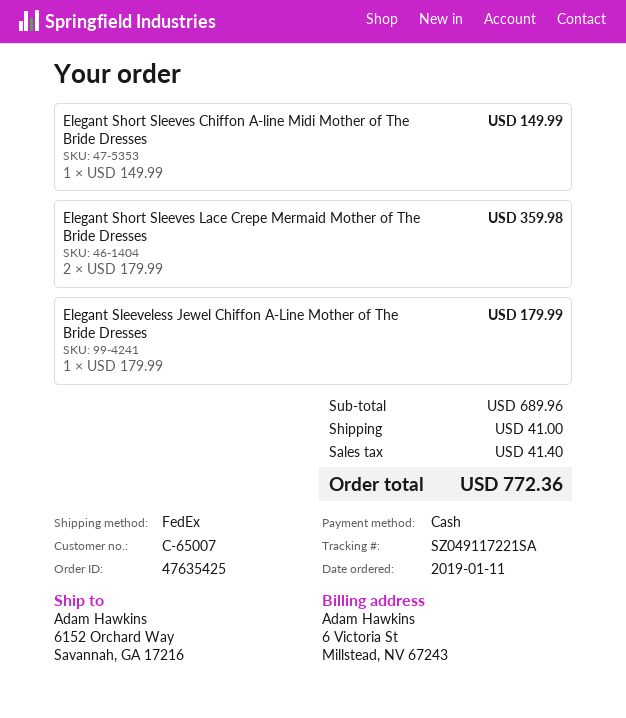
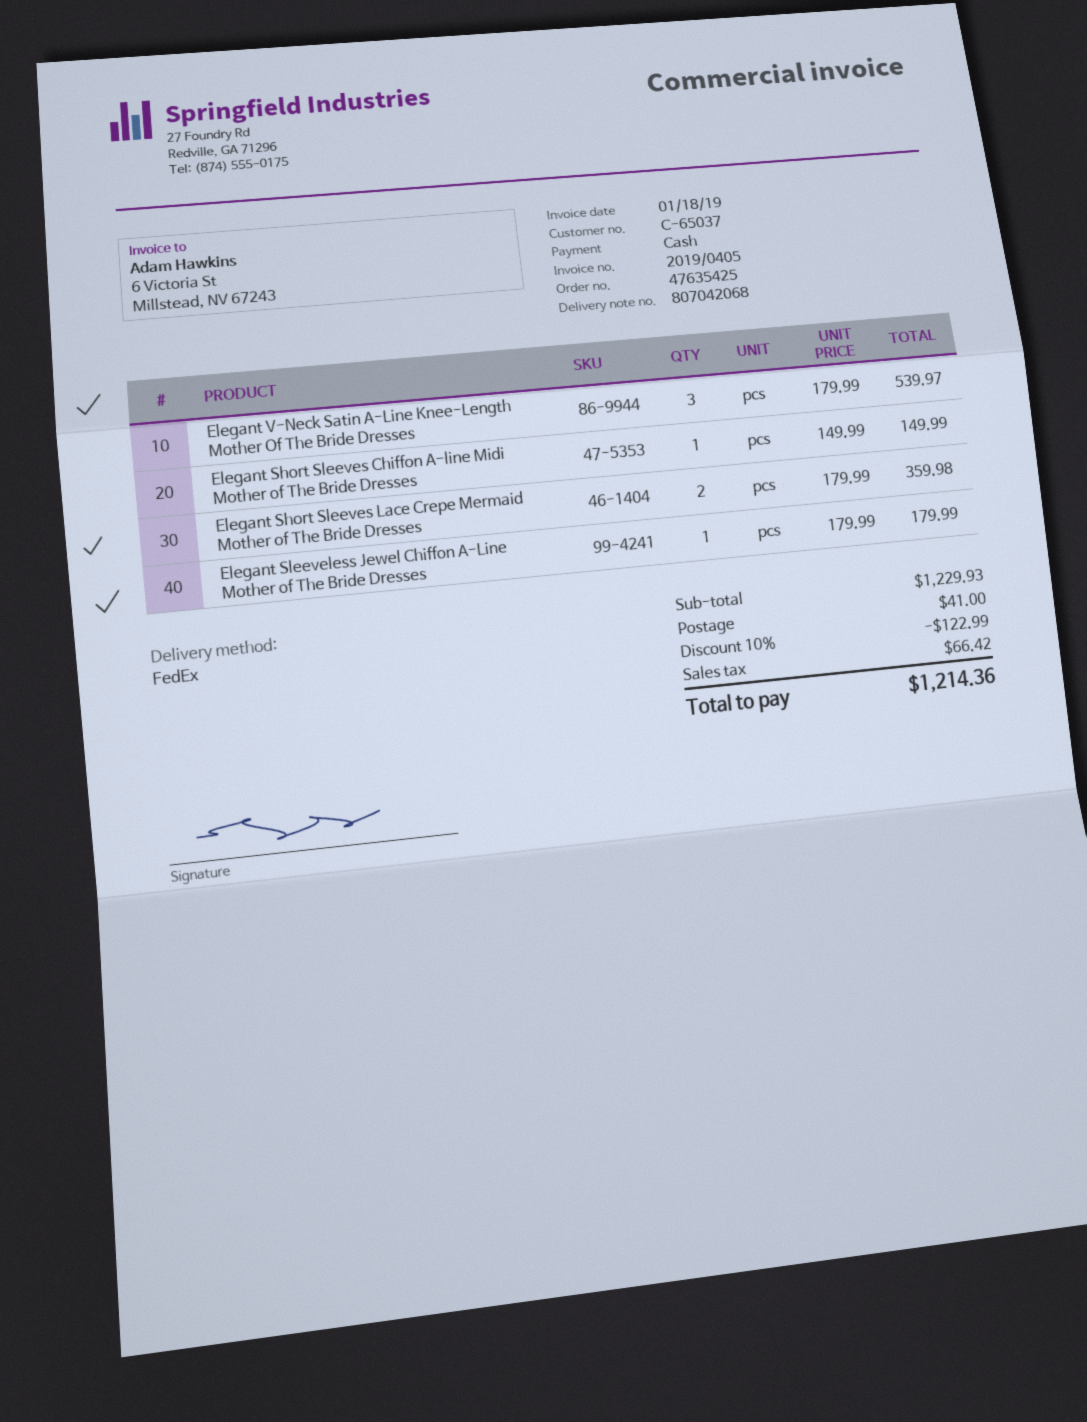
customer number: C-65007 -> C-65037
Elegant V-Neck Satin A-Line Knee-Length Mother Of The Bride Dresses: none -> 3 x 179.99 = 539.97
subtotal: 689.96 -> 1229.93
discount: none -> 10% = 122.99
tax: 41.40 -> 66.42
total: 772.36 -> 1214.36

